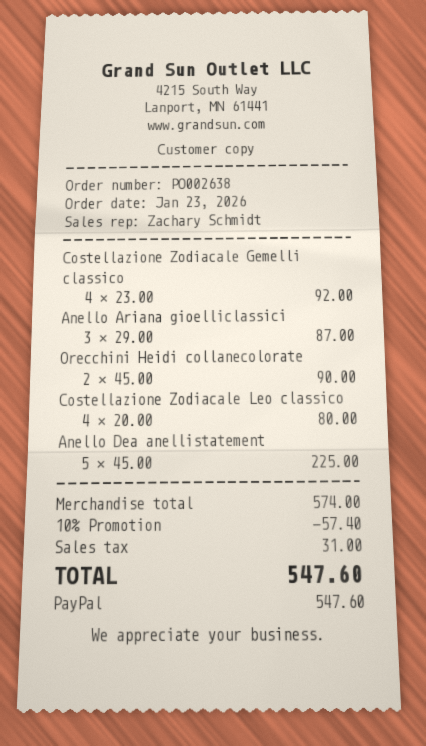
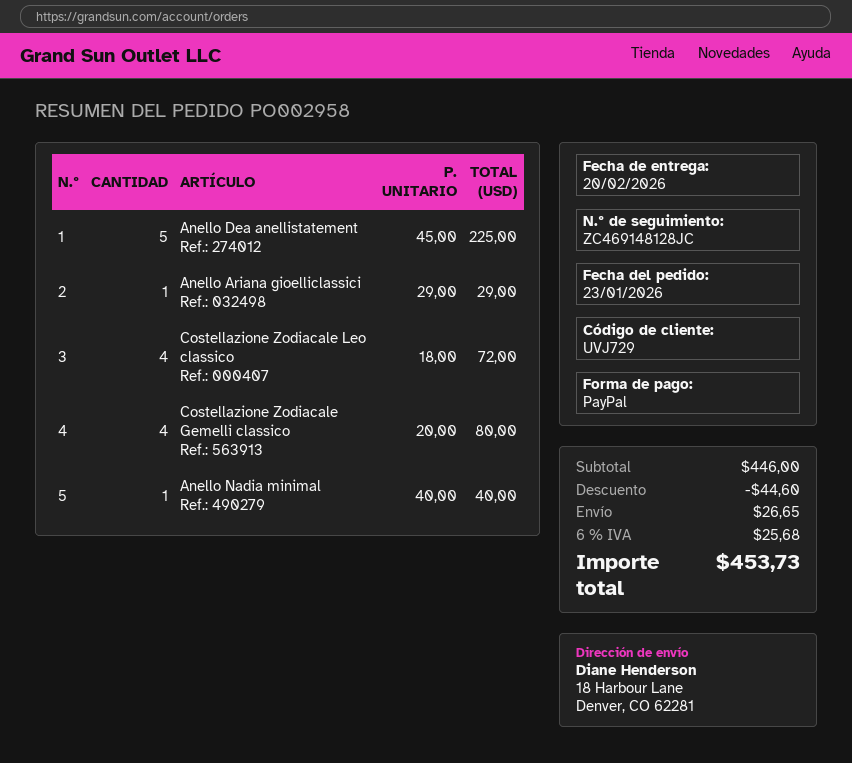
order number: PO002638 -> PO002958
Costellazione Zodiacale Gemelli classico: 4 x 23.00 = 92.00 -> 4 x 20.00 = 80.00
Anello Ariana gioelliclassici: 3 x 29.00 = 87.00 -> 1 x 29.00 = 29.00
Orecchini Heidi collanecolorate: 2 x 45.00 = 90.00 -> none
Costellazione Zodiacale Leo classico: 4 x 20.00 = 80.00 -> 4 x 18.00 = 72.00
Anello Nadia minimal: none -> 1 x 40.00 = 40.00
subtotal: 574.00 -> 446.00
discount: 57.40 -> 44.60
shipping: none -> 26.65
tax: 31.00 -> 25.68
total: 547.60 -> 453.73

